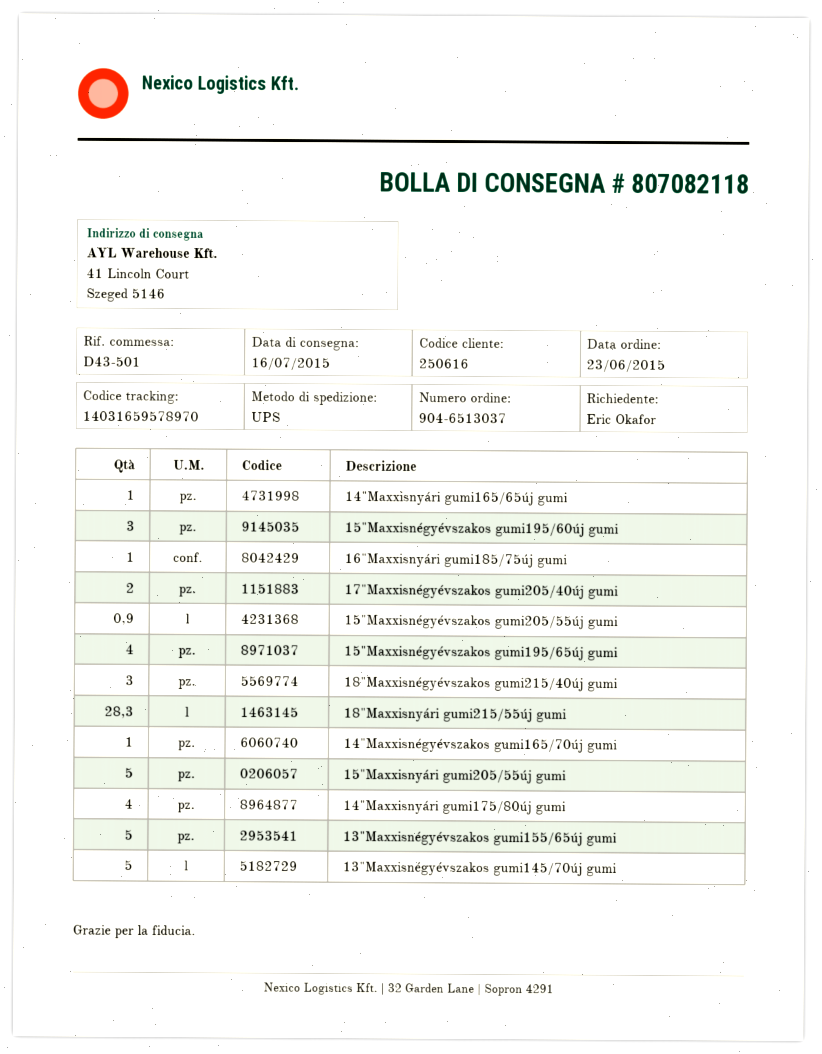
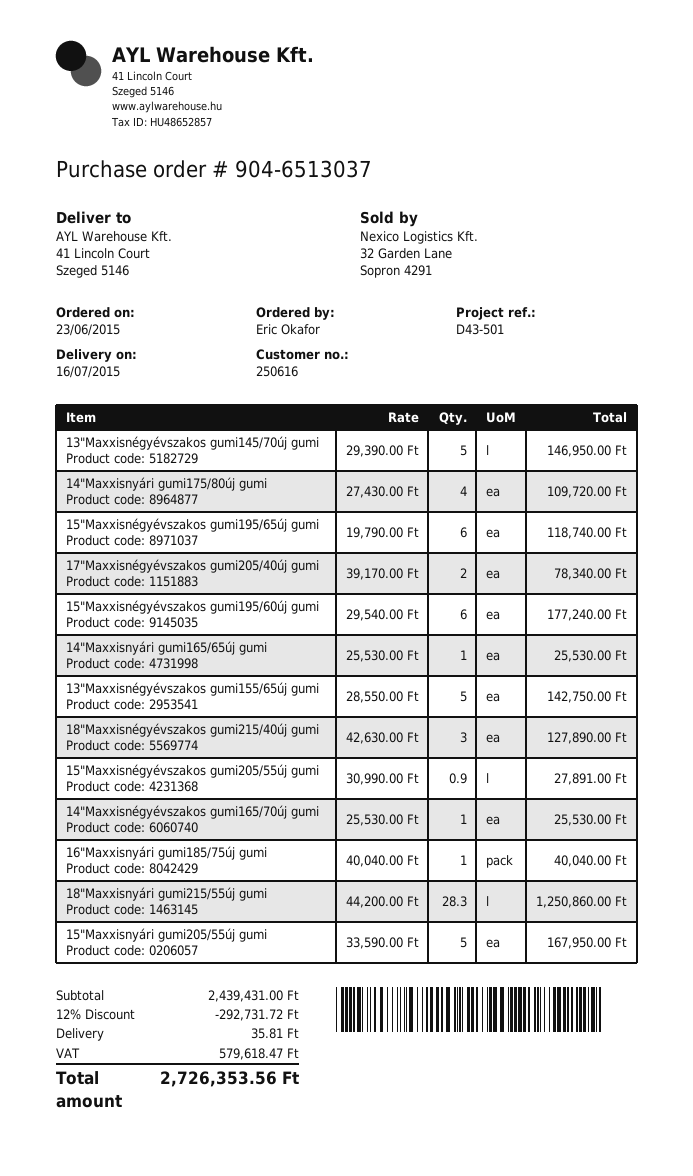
15"Maxxisnégyévszakos gumi195/60új gumi: 3 -> 6
15"Maxxisnégyévszakos gumi195/65új gumi: 4 -> 6

